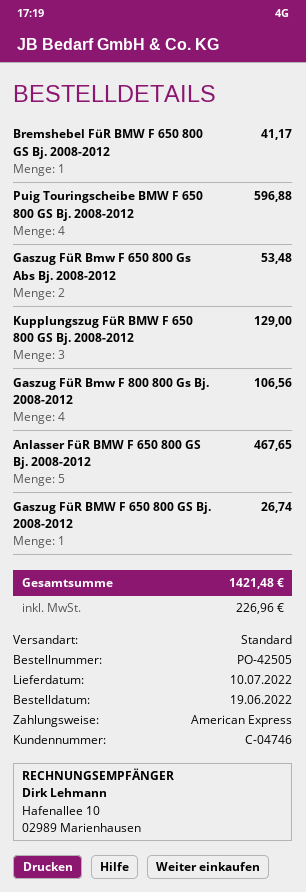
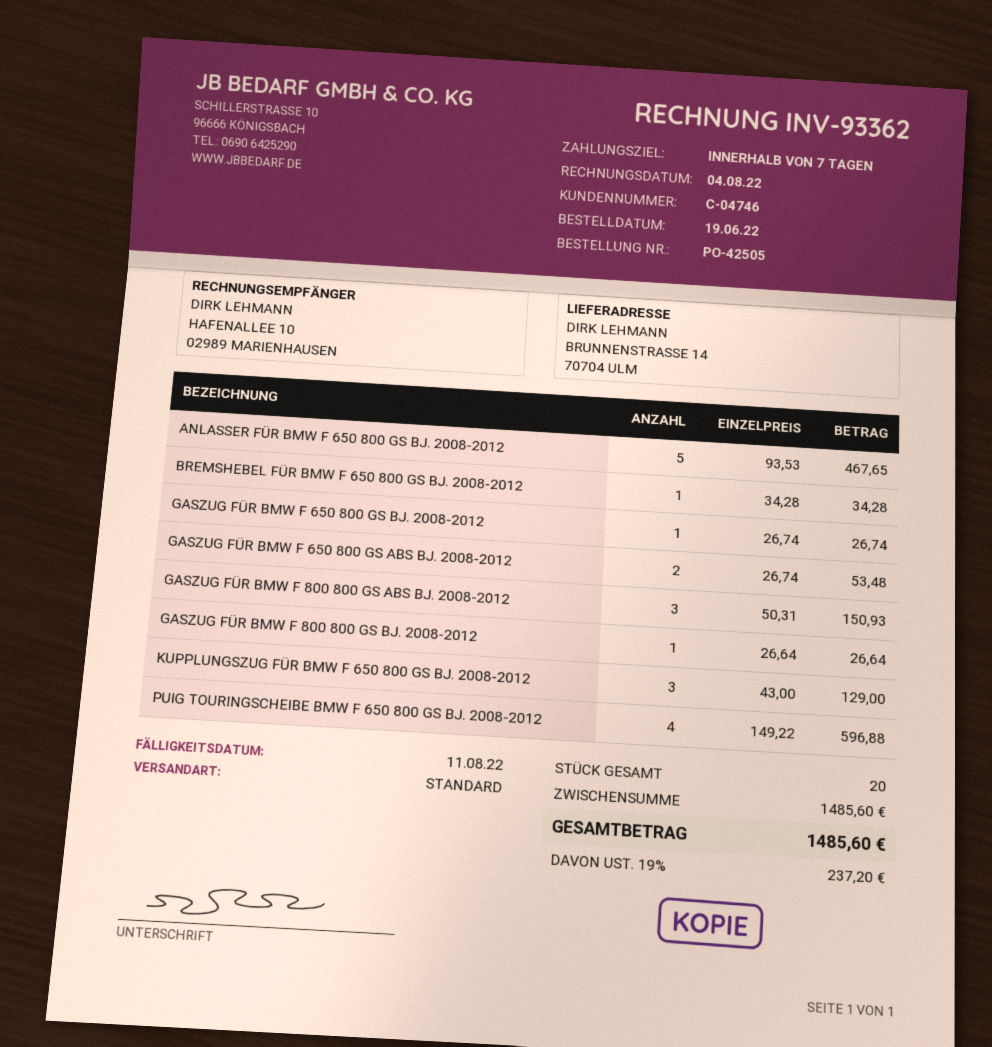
Bremshebel FüR BMW F 650 800 GS Bj. 2008-2012: 1 for 41.17 -> 1 for 34.28
Gaszug FüR Bmw F 800 800 Gs Bj. 2008-2012: 4 for 106.56 -> 1 for 26.64
GASZUG FÜR BMW F 800 800 GS ABS BJ. 2008-2012: none -> 3 for 150.93
tax: 226.96 -> 237.20
total: 1421.48 -> 1485.60

